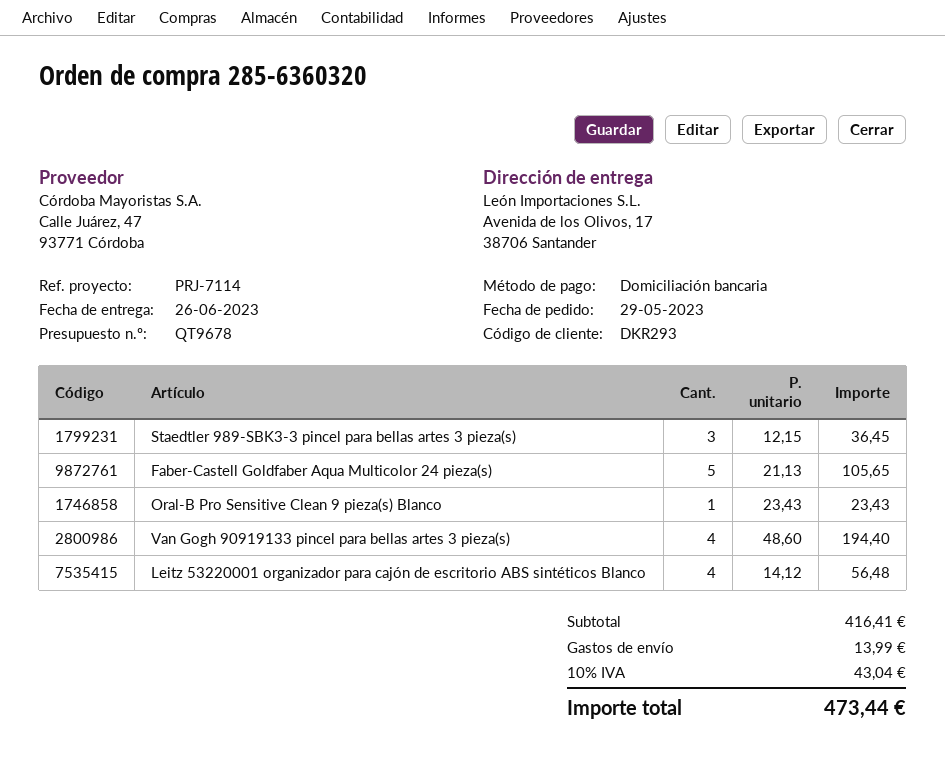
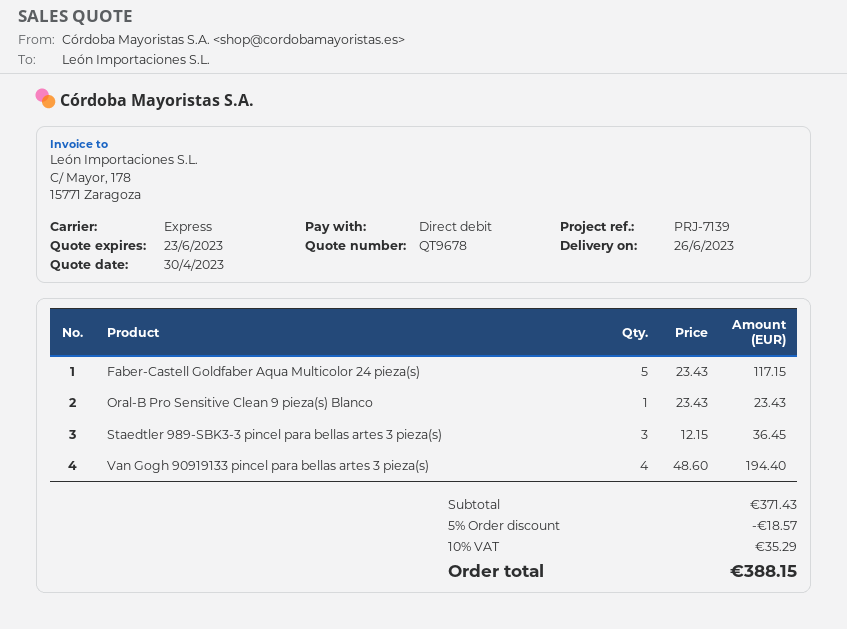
reference: PRJ-7114 -> PRJ-7139
Faber-Castell Goldfaber Aqua Multicolor 24 pieza(s): 5 x 21.13 = 105.65 -> 5 x 23.43 = 117.15
Leitz 53220001 organizador para cajón de escritorio ABS sintéticos Blanco: 4 x 14.12 = 56.48 -> none
subtotal: 416.41 -> 371.43
discount: none -> 5% = 18.57
shipping: 13.99 -> none
tax: 10% = 43.04 -> 10% = 35.29
total: 473.44 -> 388.15

